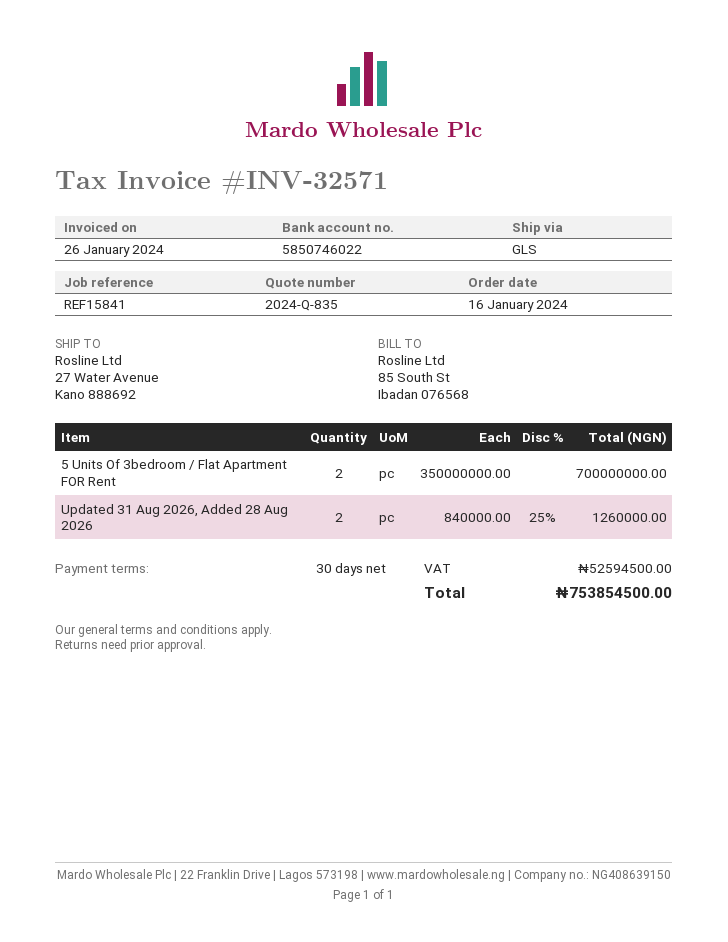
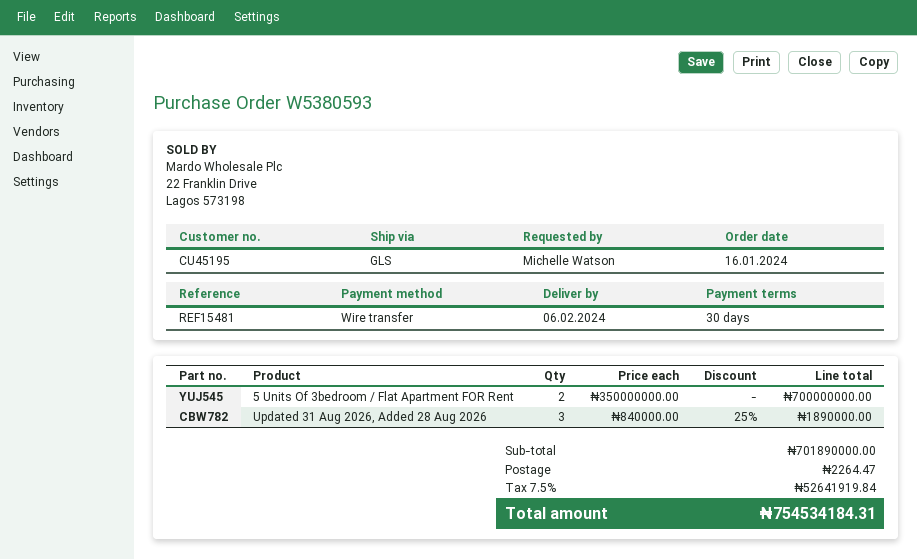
reference: REF15841 -> REF15481
Updated 31 Aug 2026, Added 28 Aug 2026: 2 x 840000.00 - 25% = 1260000.00 -> 3 x 840000.00 - 25% = 1890000.00
shipping: none -> 2264.47
tax: 52594500.00 -> 52641919.84
total: 753854500.00 -> 754534184.31

